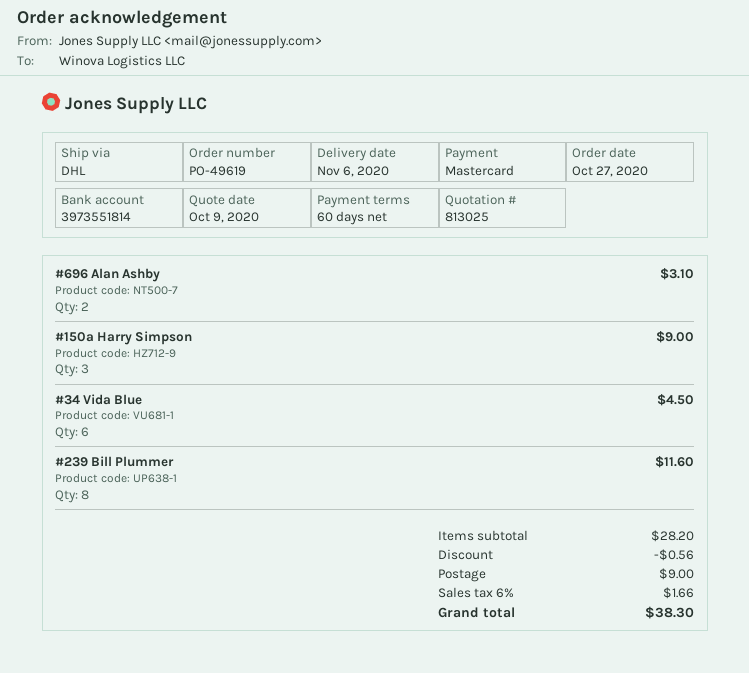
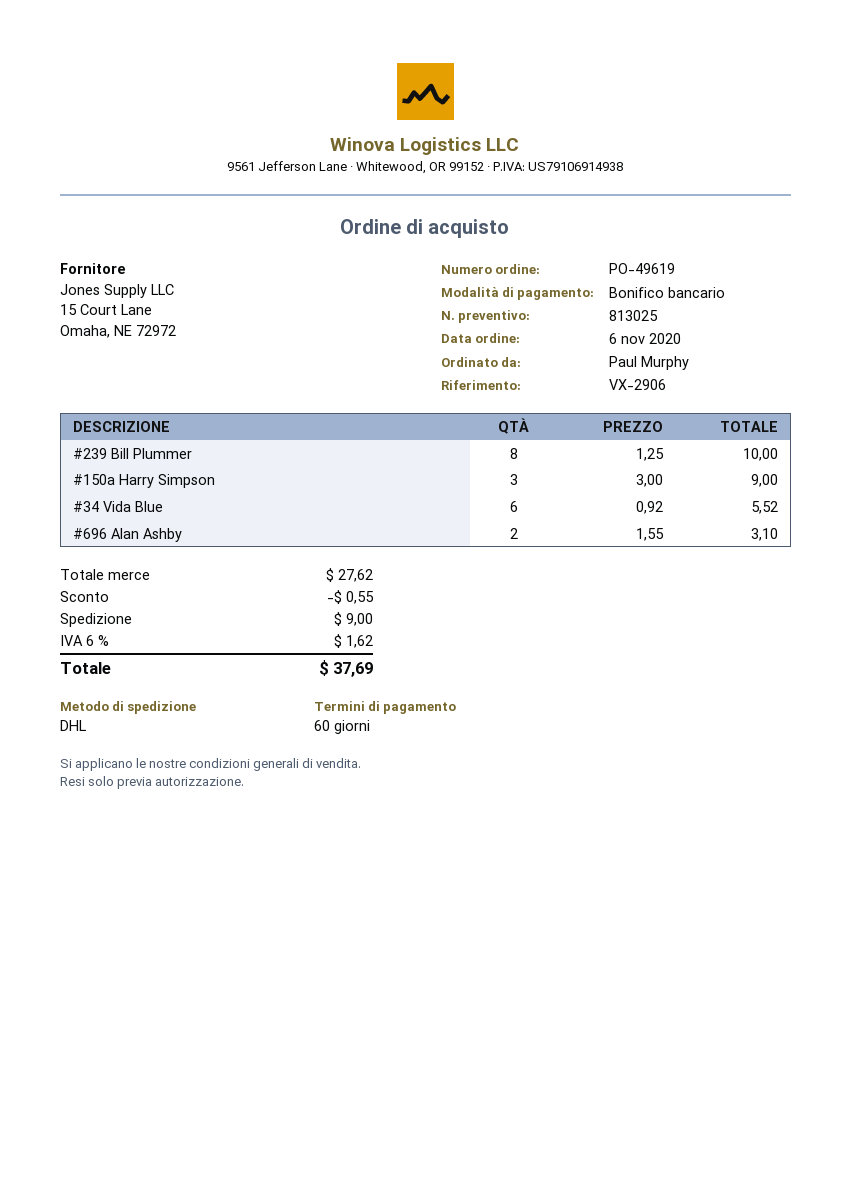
order date: 2020-10-27 -> 2020-11-06
payment method: Mastercard -> bank transfer
#34 Vida Blue: 6 for 4.50 -> 6 for 5.52
#239 Bill Plummer: 8 for 11.60 -> 8 for 10.00
subtotal: 28.20 -> 27.62
discount: 0.56 -> 0.55
tax: 6% = 1.66 -> 6% = 1.62
total: 38.30 -> 37.69

